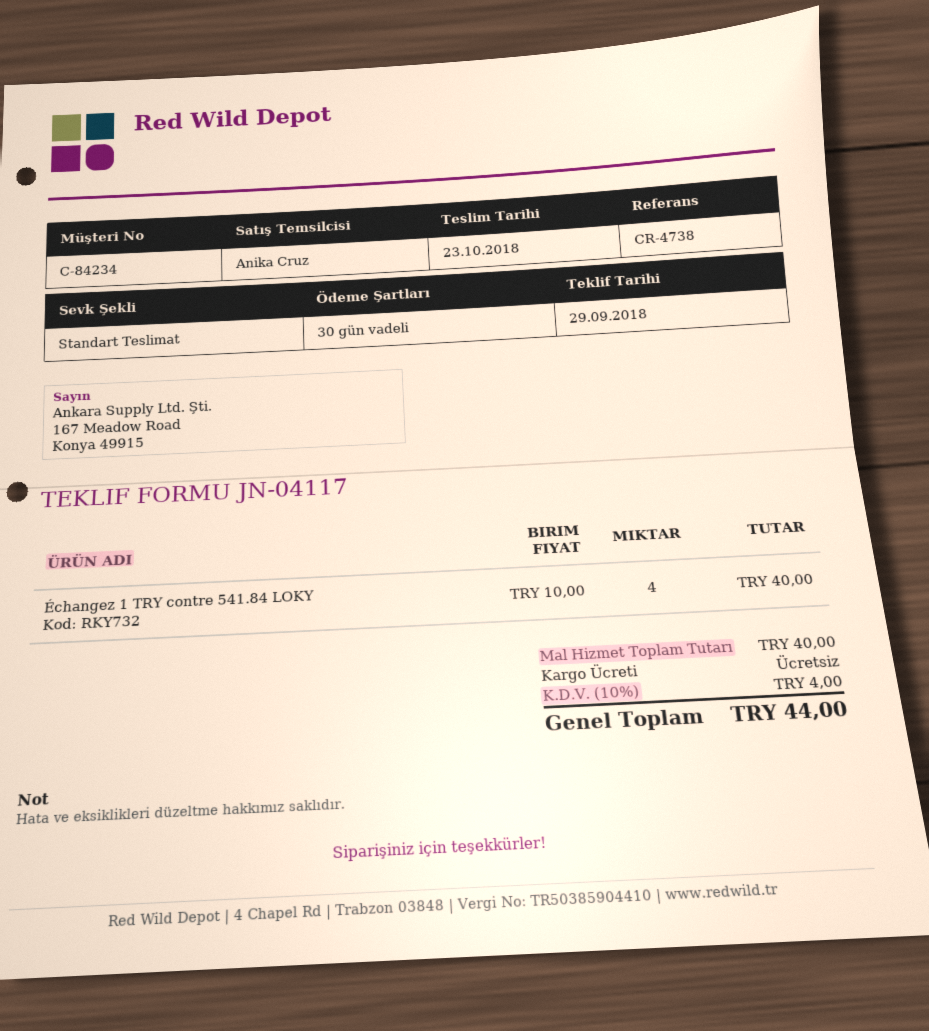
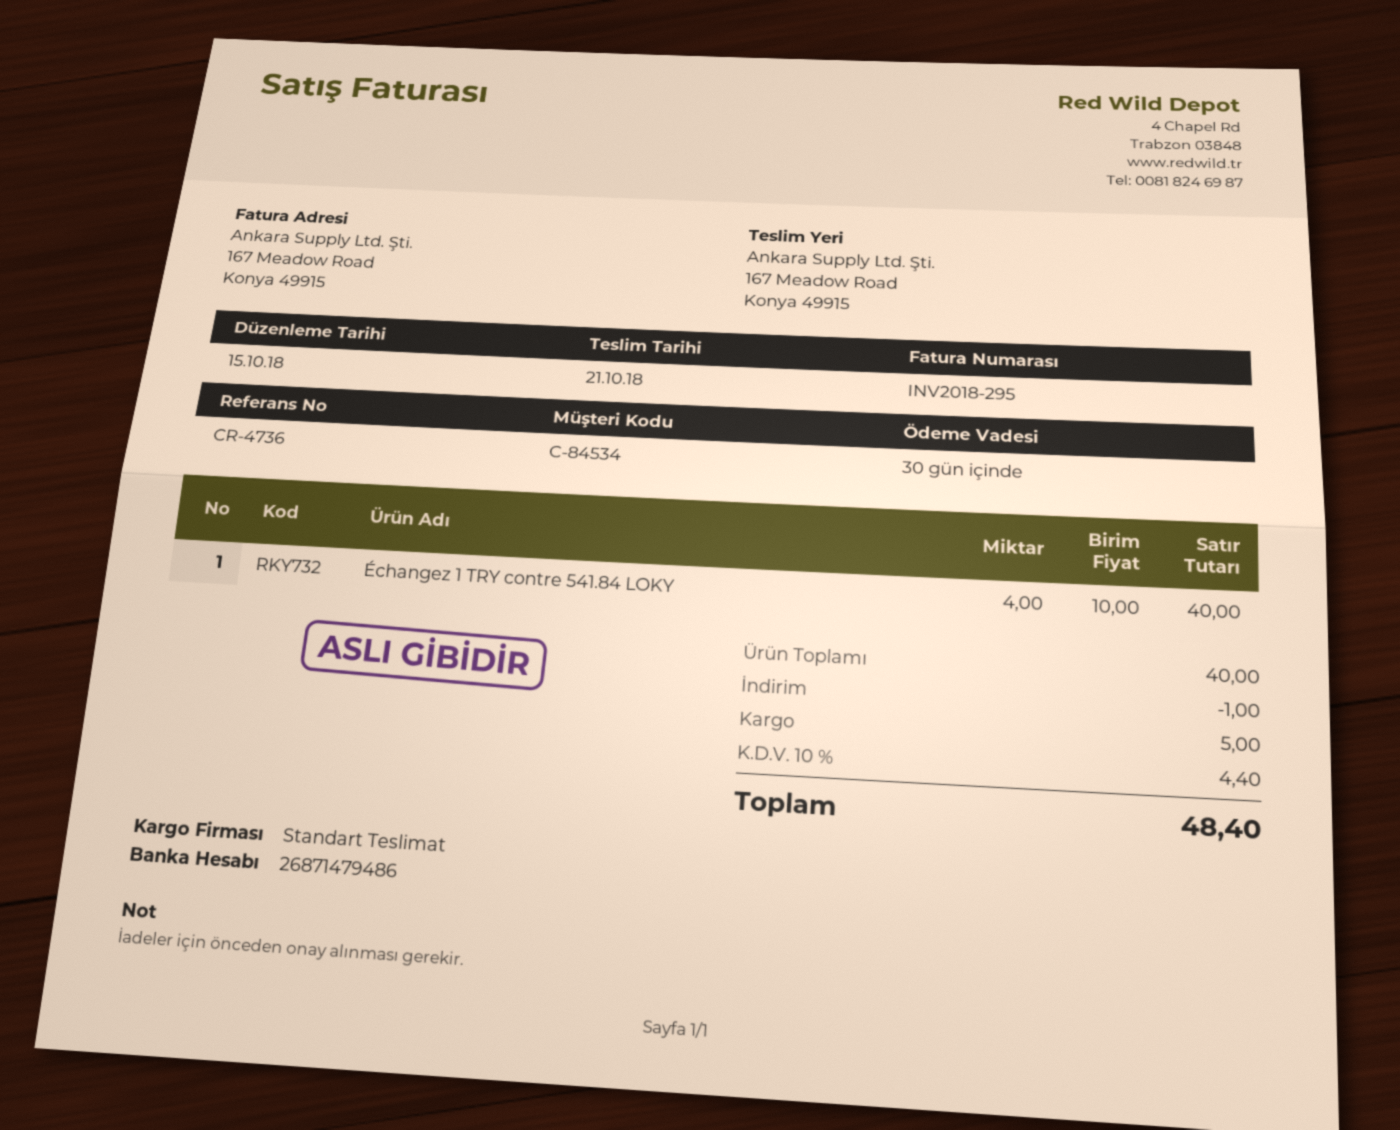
delivery date: 2018-10-23 -> 2018-10-21
customer number: C-84234 -> C-84534
reference: CR-4738 -> CR-4736
discount: none -> 1.00
shipping: 0.00 -> 5.00
tax: 10% = 4.00 -> 10% = 4.40
total: 44.00 -> 48.40

